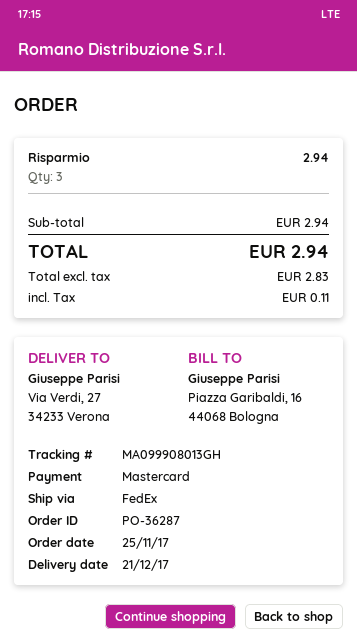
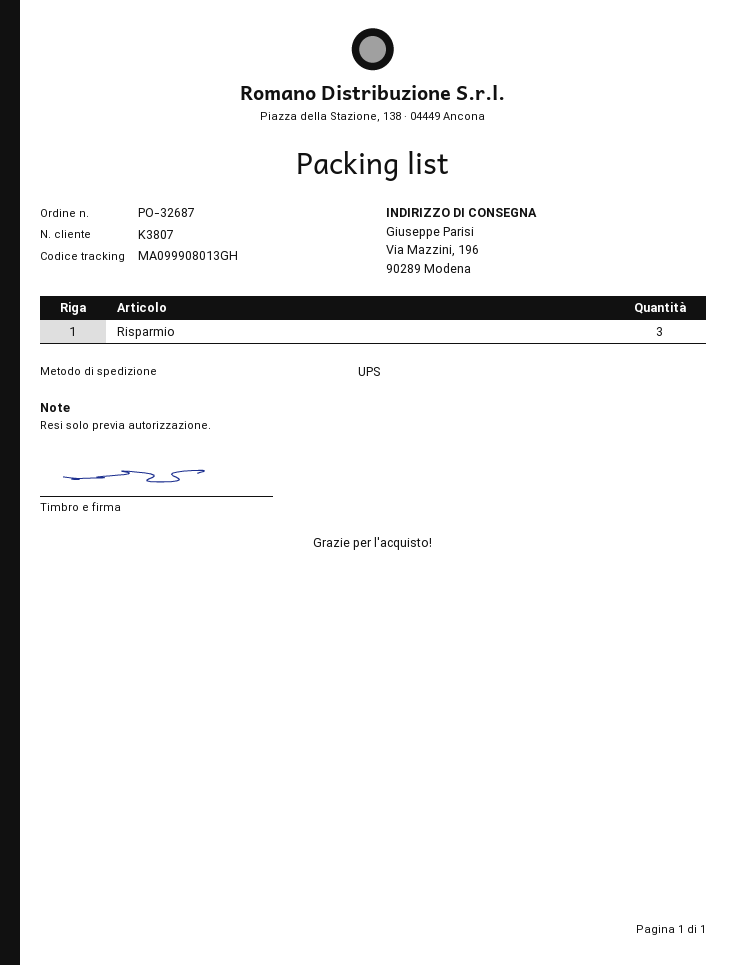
order number: PO-36287 -> PO-32687
shipping method: FedEx -> UPS
ship to: Via Verdi, 27, 34233 Verona -> Via Mazzini, 196, 90289 Modena

